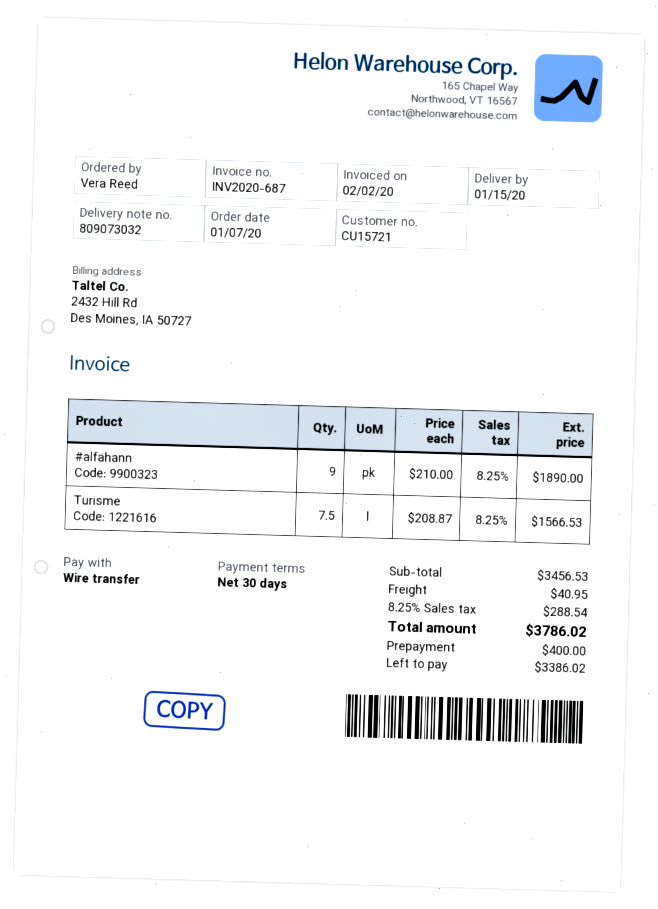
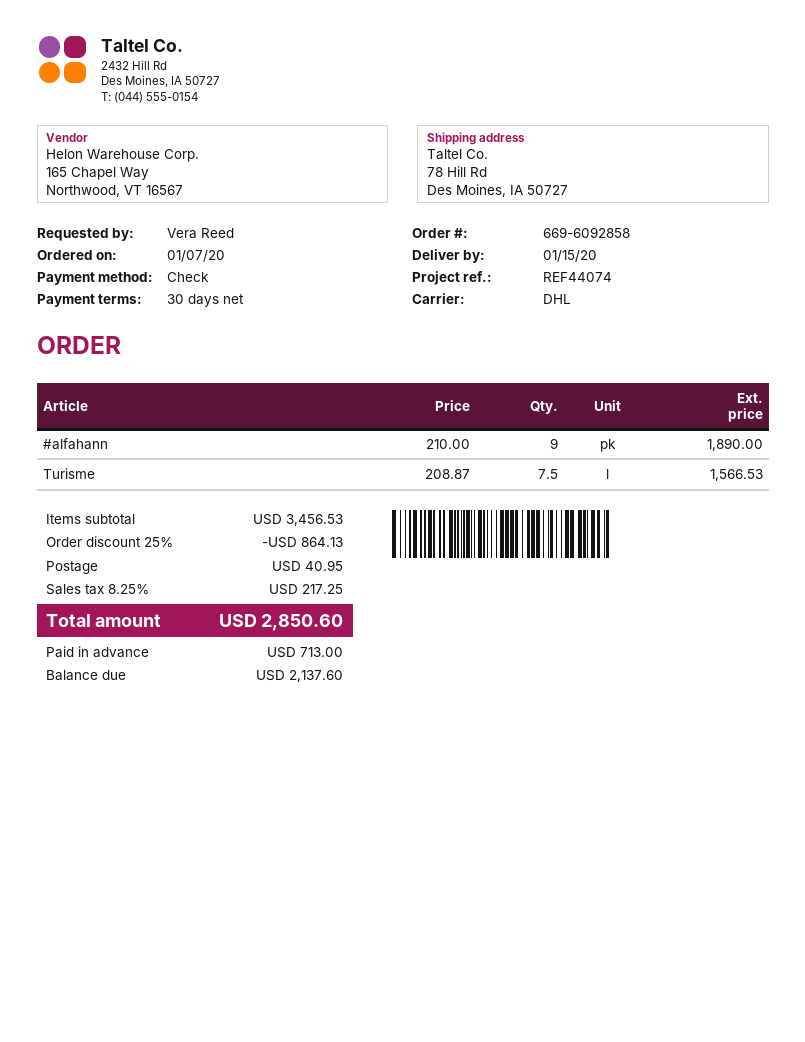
payment method: bank transfer -> cheque
discount: none -> 25% = 864.13
tax: 8.25% = 288.54 -> 8.25% = 217.25
total: 3786.02 -> 2850.60
deposit: 400.00 -> 713.00
balance: 3386.02 -> 2137.60

